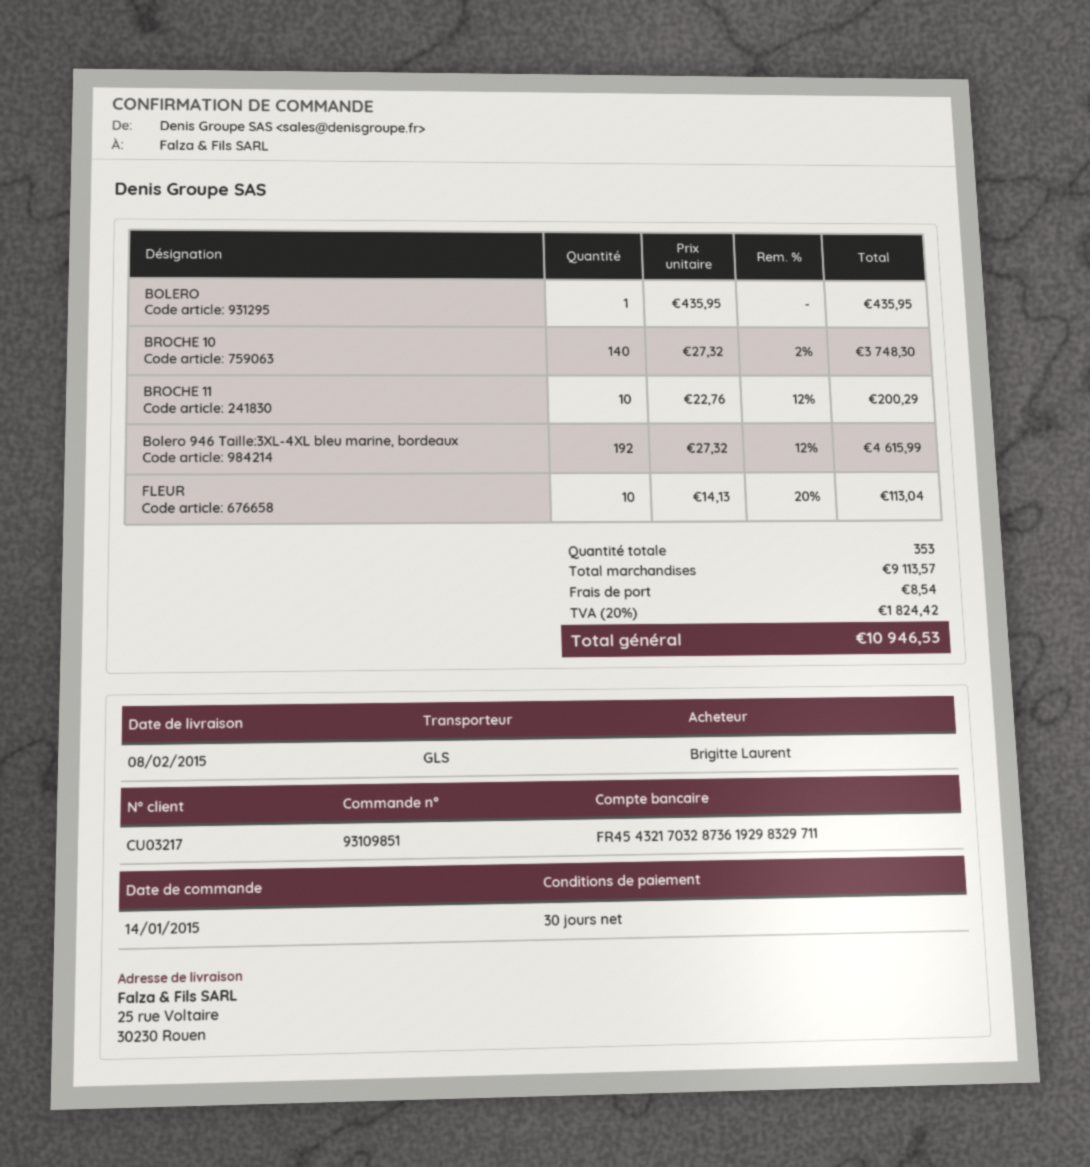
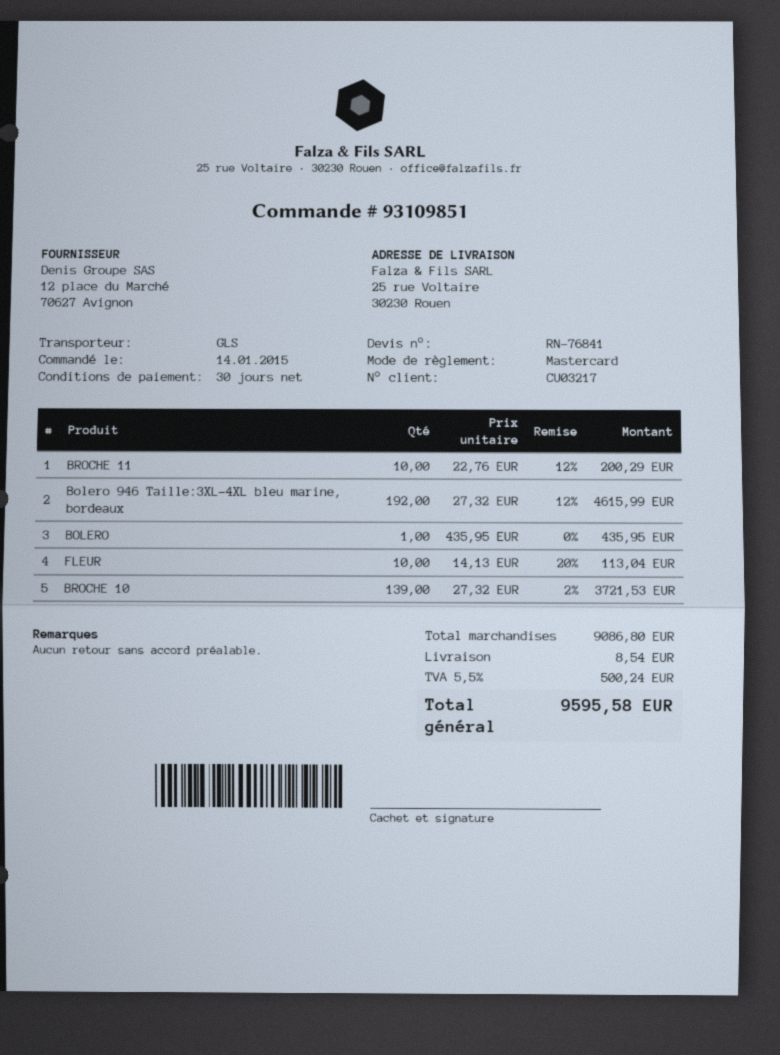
BROCHE 10: 140 x 27.32 - 2% = 3748.30 -> 139 x 27.32 - 2% = 3721.53
subtotal: 9113.57 -> 9086.80
tax: 20% = 1824.42 -> 5.5% = 500.24
total: 10946.53 -> 9595.58

